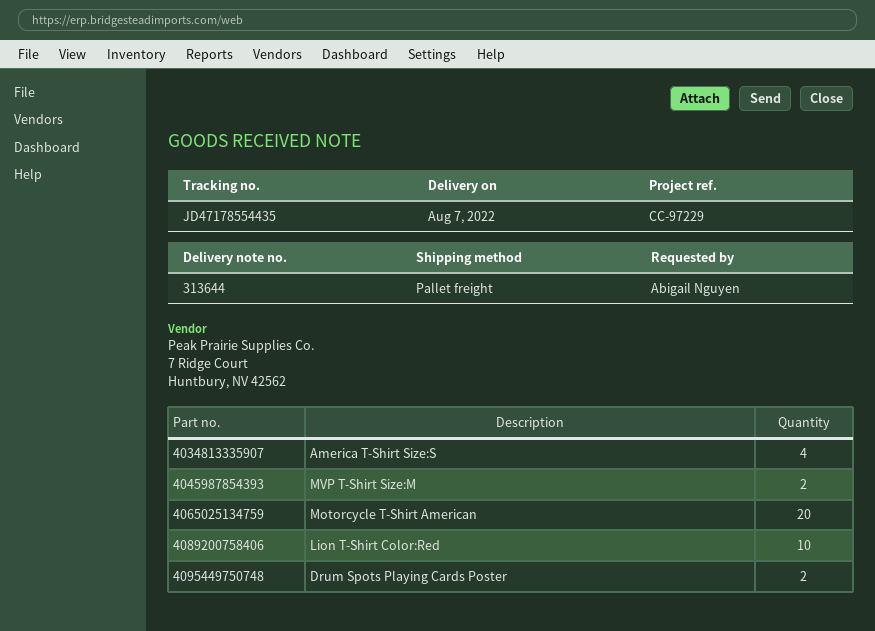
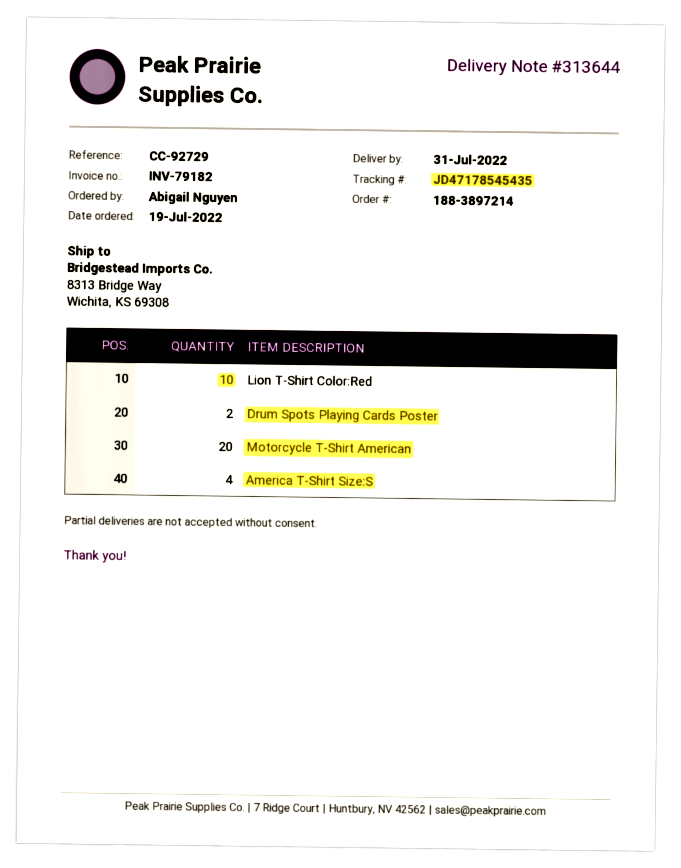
delivery date: 2022-08-07 -> 2022-07-31
reference: CC-97229 -> CC-92729
tracking number: JD47178554435 -> JD47178545435
MVP T-Shirt Size:M: 2 -> none

